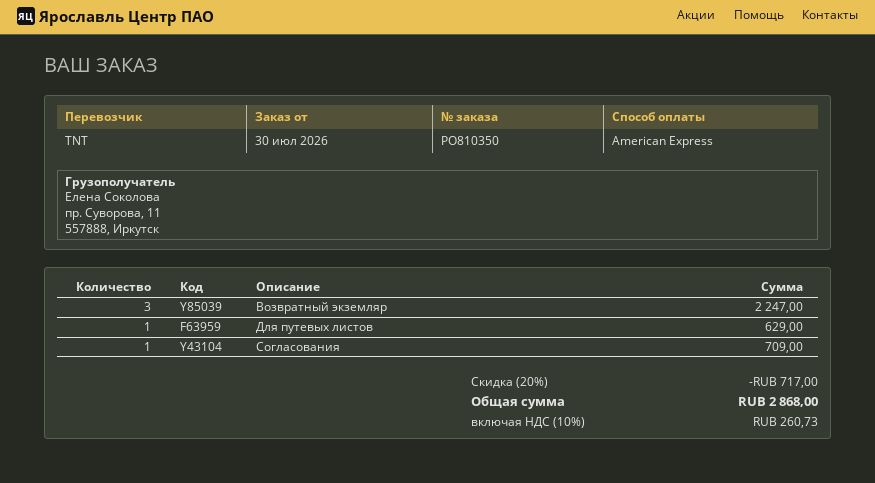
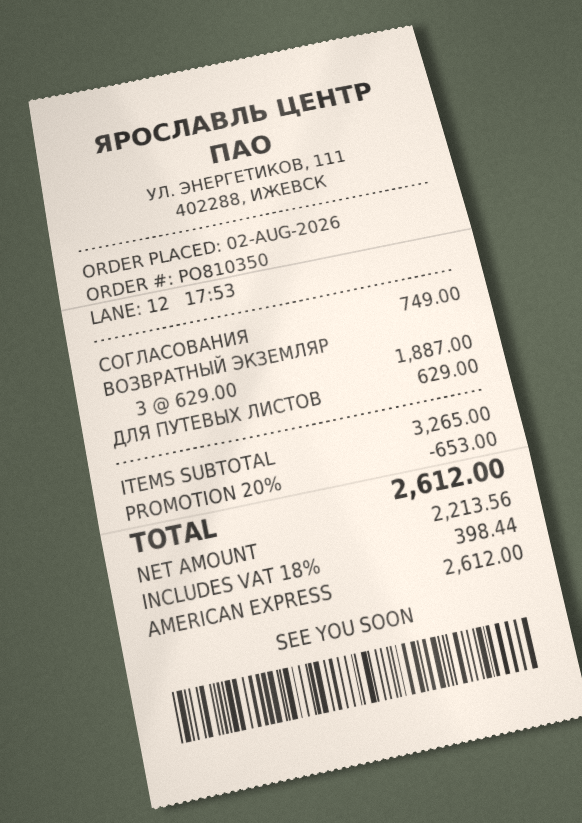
order date: 2026-07-30 -> 2026-08-02
Возвратный экземляр: 3 for 2247.00 -> 3 for 1887.00
Согласования: 1 for 709.00 -> 1 for 749.00
discount: 20% = 717.00 -> 20% = 653.00
tax: 10% = 260.73 -> 18% = 398.44
total: 2868.00 -> 2612.00

